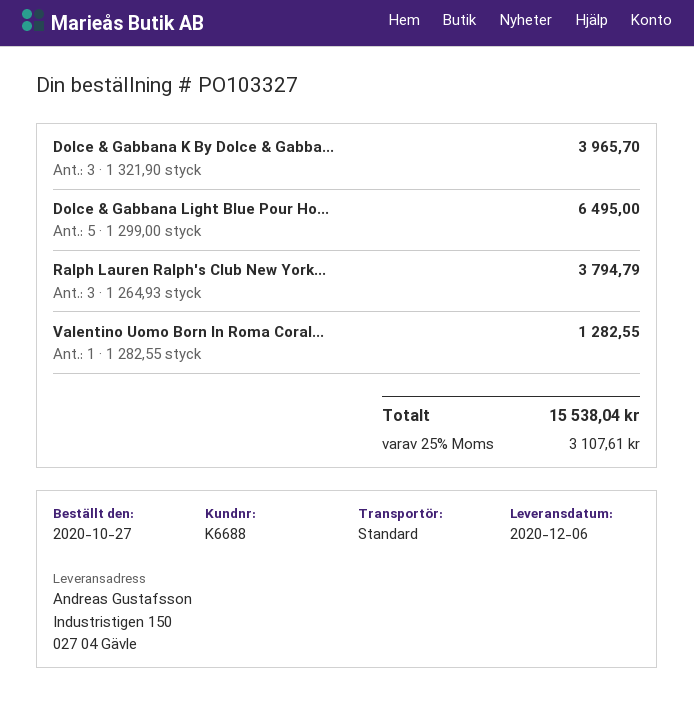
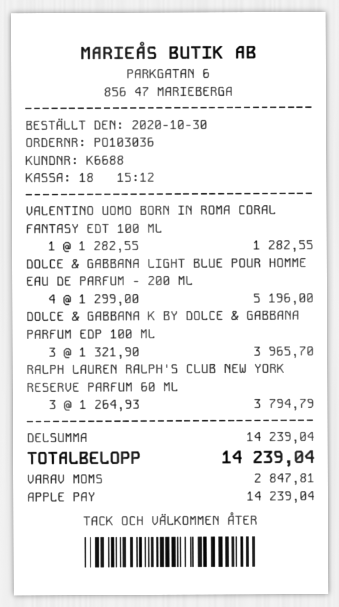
order number: PO103327 -> PO103036
order date: 2020-10-27 -> 2020-10-30
Dolce & Gabbana Light Blue Pour Ho...: 5 x 1299.00 = 6495.00 -> 4 x 1299.00 = 5196.00
tax: 3107.61 -> 2847.81
total: 15538.04 -> 14239.04

